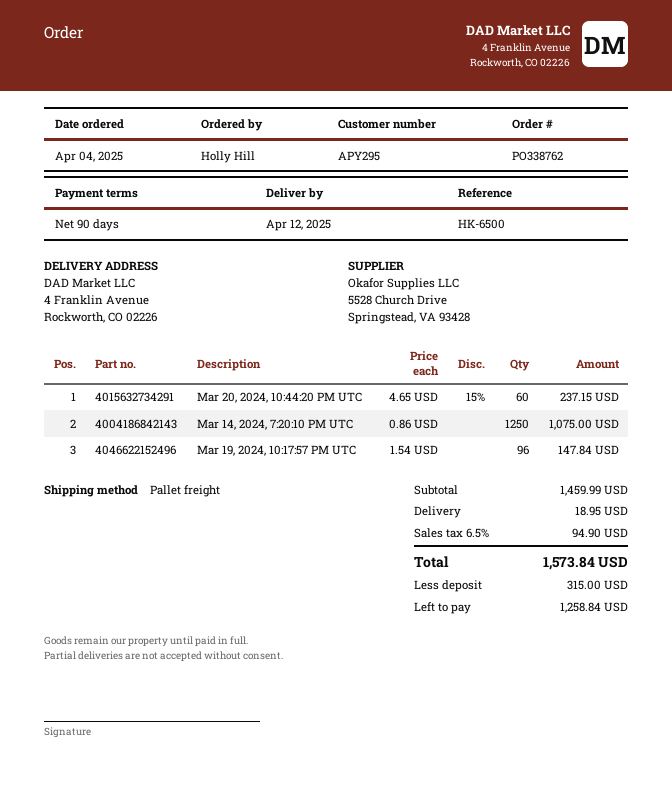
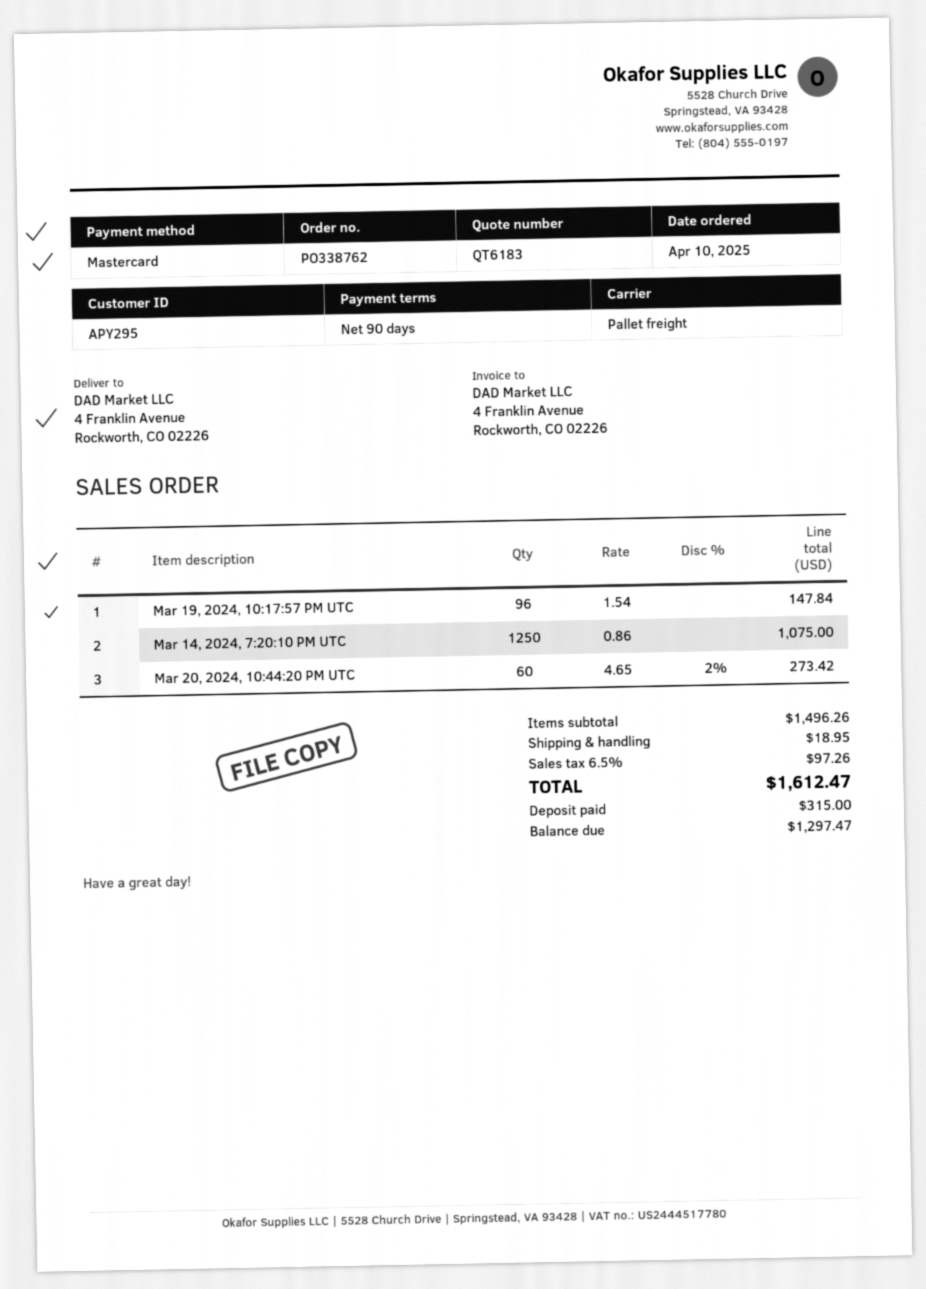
order date: 2025-04-04 -> 2025-04-10
Mar 20, 2024, 10:44:20 PM UTC: 60 x 4.65 - 15% = 237.15 -> 60 x 4.65 - 2% = 273.42
subtotal: 1459.99 -> 1496.26
tax: 6.5% = 94.90 -> 6.5% = 97.26
total: 1573.84 -> 1612.47
balance: 1258.84 -> 1297.47

